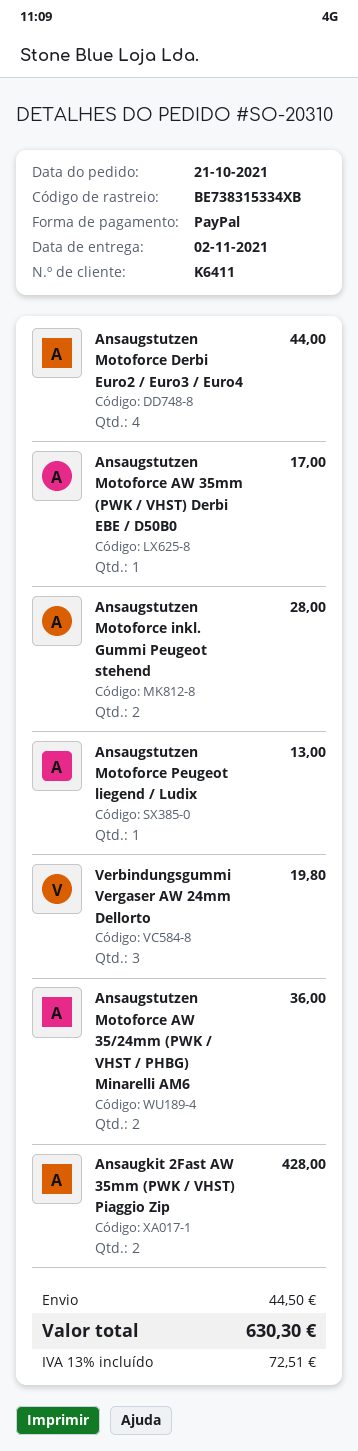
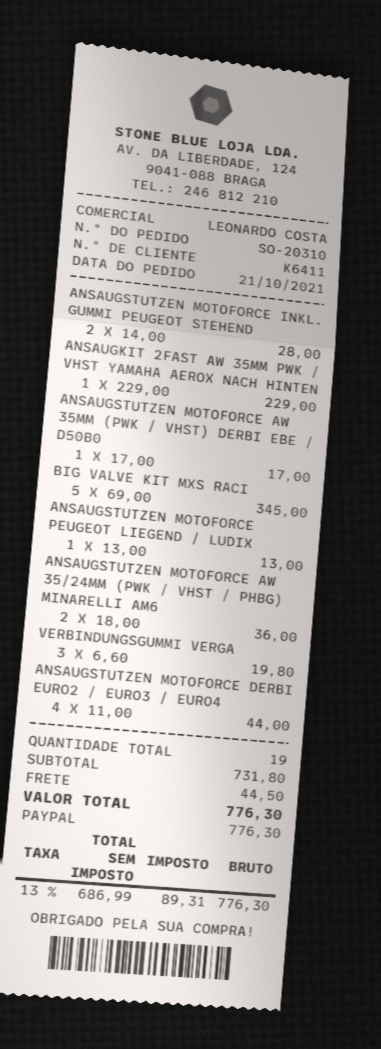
Ansaugkit 2Fast AW 35mm (PWK / VHST) Piaggio Zip: 2 for 428.00 -> none
ANSAUGKIT 2FAST AW 35MM PWK / VHST YAMAHA AEROX NACH HINTEN: none -> 1 for 229.00
BIG VALVE KIT MXS RACI: none -> 5 for 345.00
tax: 13% = 72.51 -> 13% = 89.31
total: 630.30 -> 776.30

